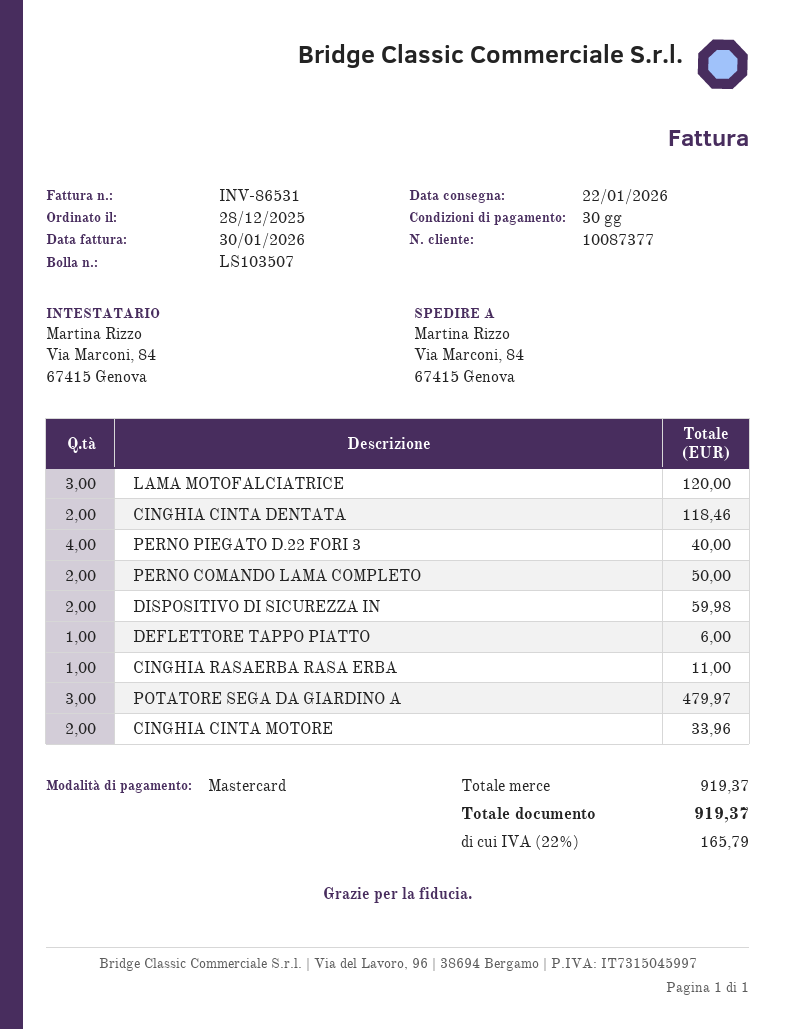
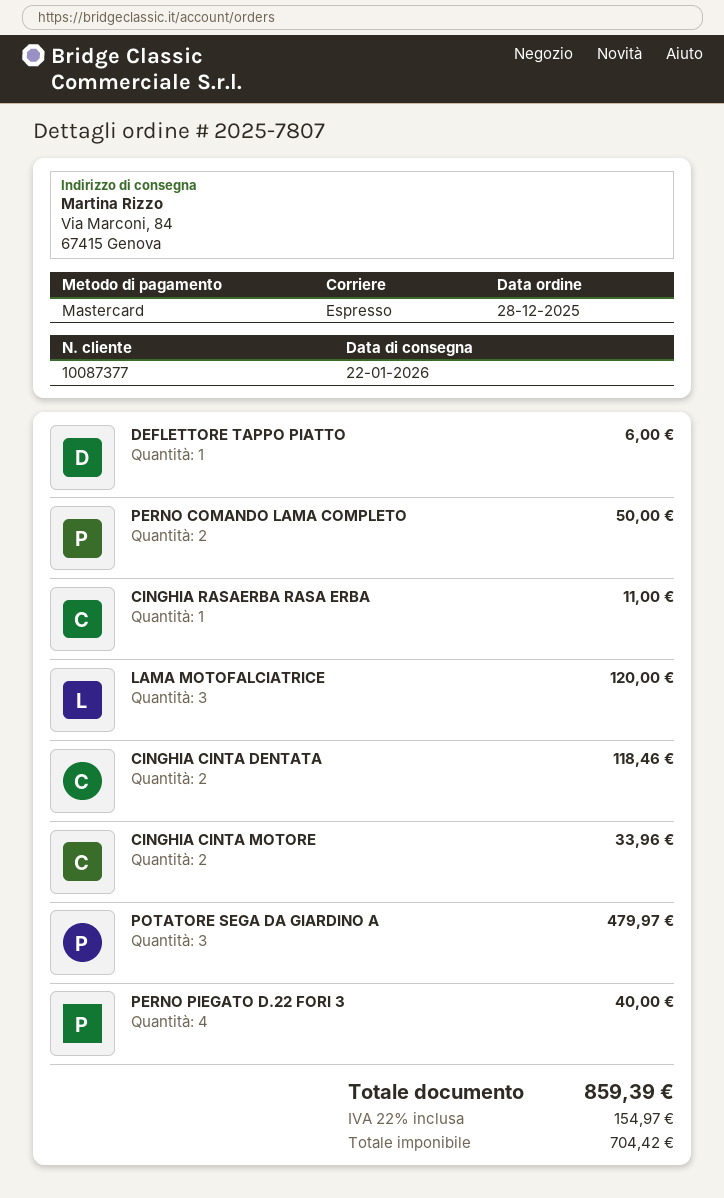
DISPOSITIVO DI SICUREZZA IN: 2 for 59.98 -> none
tax: 22% = 165.79 -> 22% = 154.97
total: 919.37 -> 859.39

